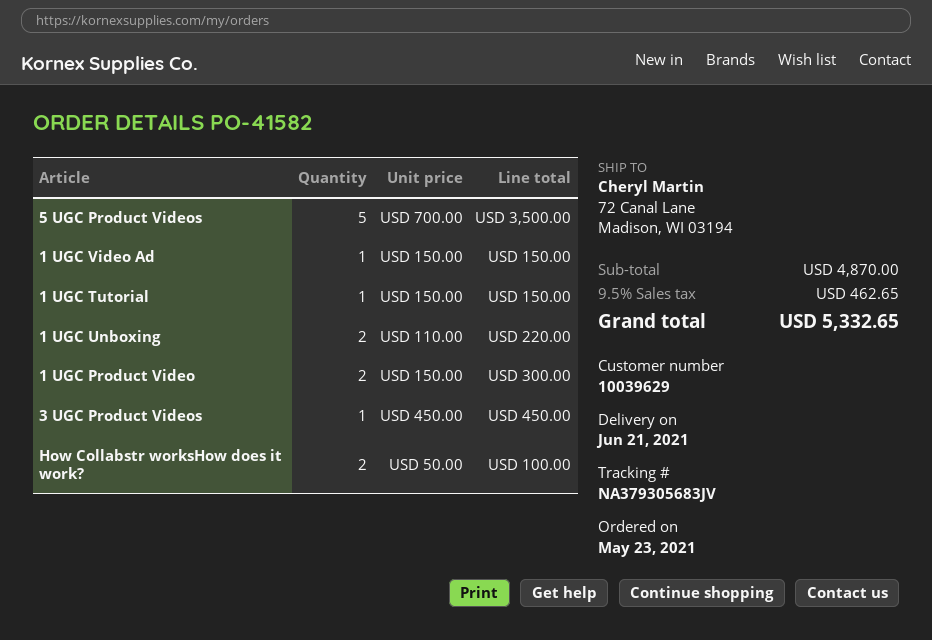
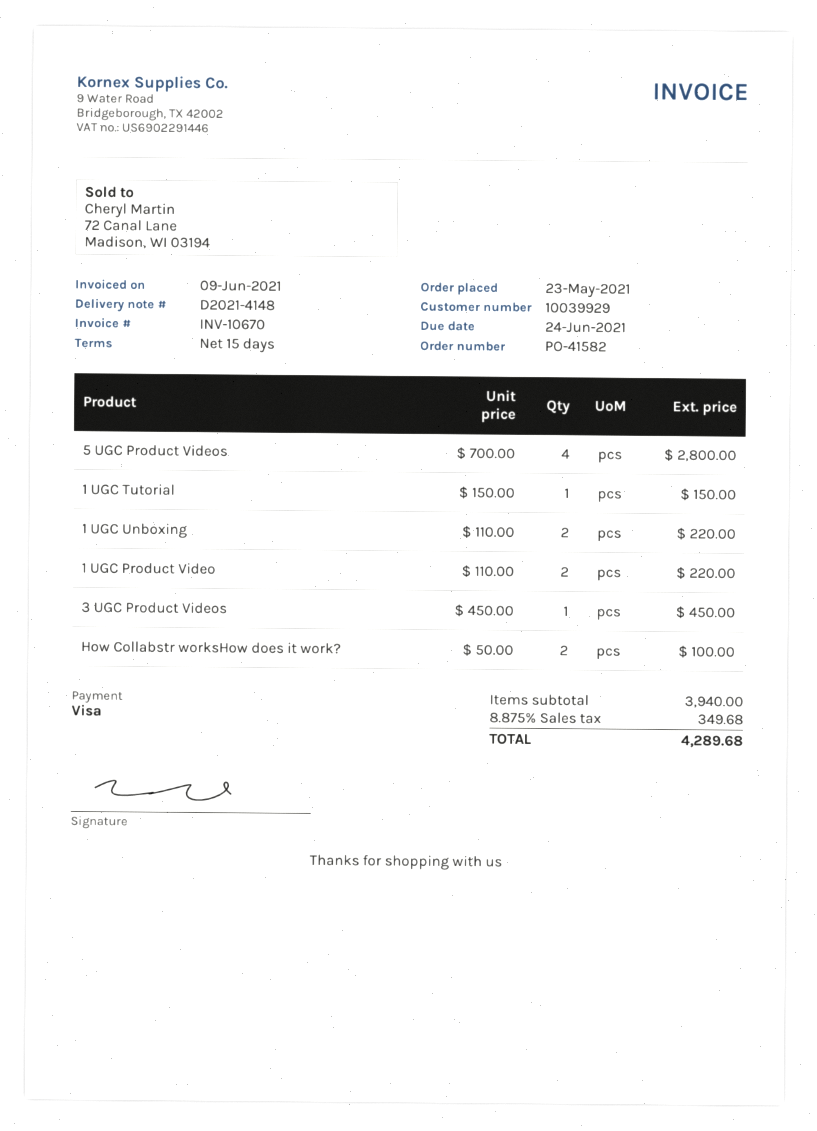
customer number: 10039629 -> 10039929
5 UGC Product Videos: 5 x 700.00 = 3500.00 -> 4 x 700.00 = 2800.00
1 UGC Video Ad: 1 x 150.00 = 150.00 -> none
1 UGC Product Video: 2 x 150.00 = 300.00 -> 2 x 110.00 = 220.00
subtotal: 4870.00 -> 3940.00
tax: 9.5% = 462.65 -> 8.875% = 349.68
total: 5332.65 -> 4289.68

